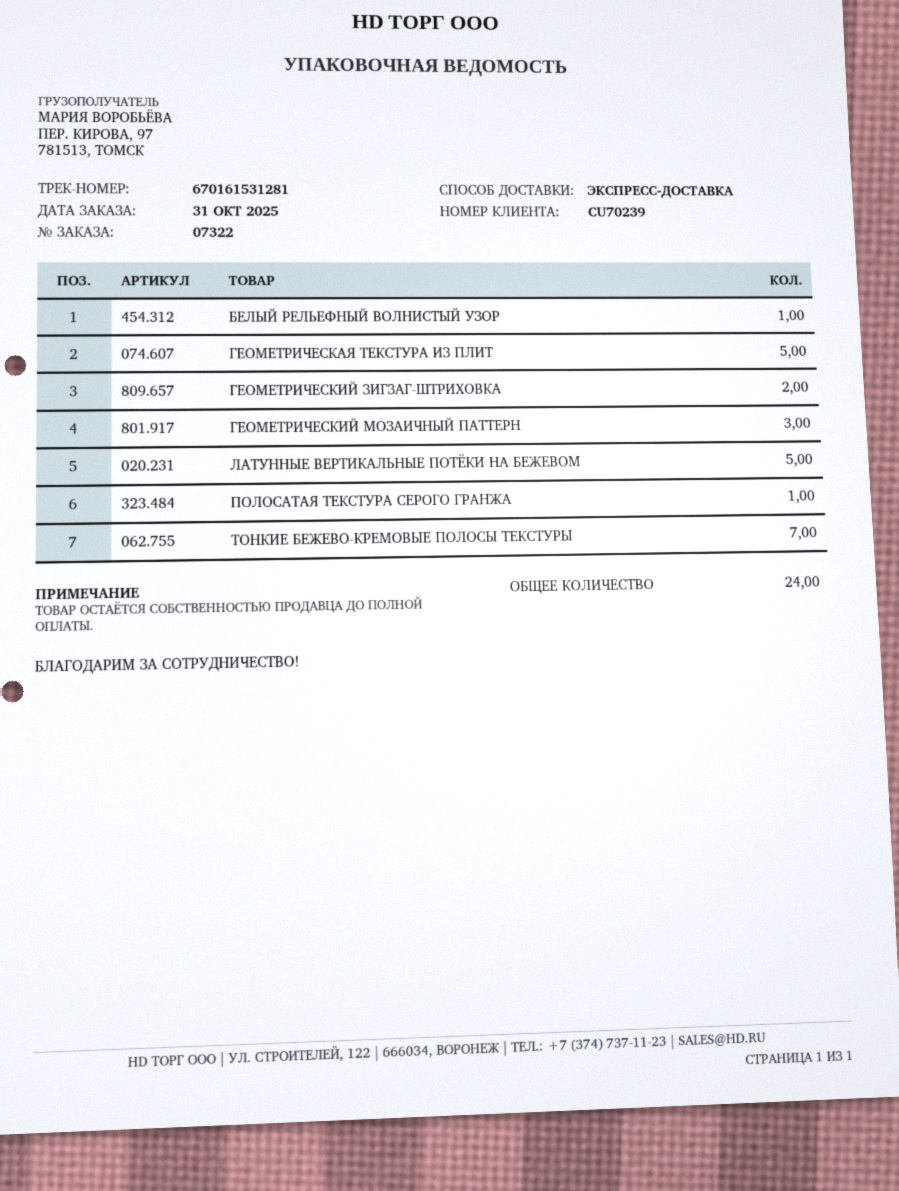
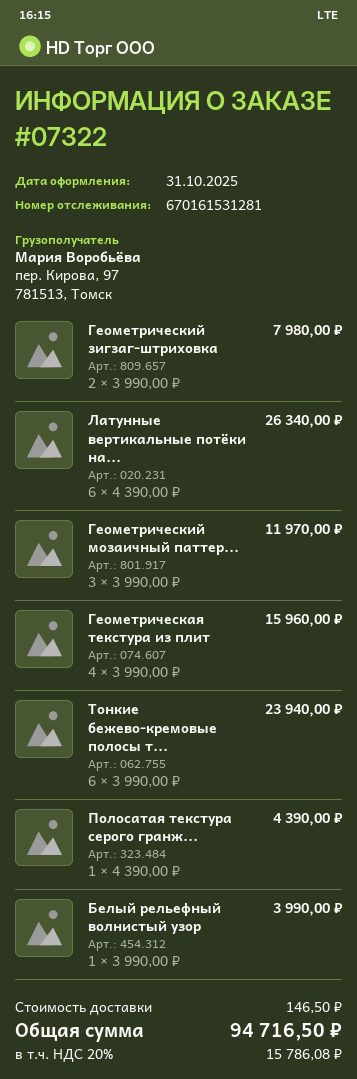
ГЕОМЕТРИЧЕСКАЯ ТЕКСТУРА ИЗ ПЛИТ: 5 -> 4
ЛАТУННЫЕ ВЕРТИКАЛЬНЫЕ ПОТЁКИ НА БЕЖЕВОМ: 5 -> 6
ТОНКИЕ БЕЖЕВО-КРЕМОВЫЕ ПОЛОСЫ ТЕКСТУРЫ: 7 -> 6

